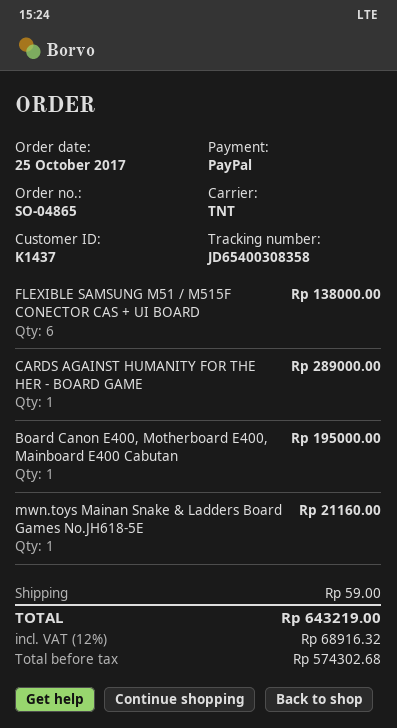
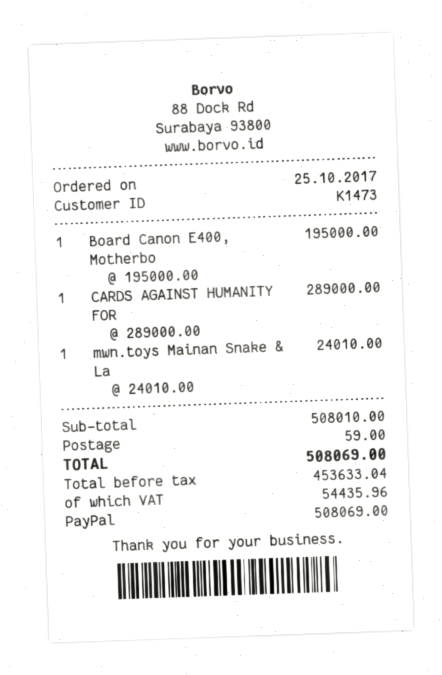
customer number: K1437 -> K1473
FLEXIBLE SAMSUNG M51 / M515F CONECTOR CAS + UI BOARD: 6 for 138000.00 -> none
mwn.toys Mainan Snake & Ladders Board Games No.JH618-5E: 1 for 21160.00 -> 1 for 24010.00
net: 574302.68 -> 453633.04
tax: 68916.32 -> 54435.96
total: 643219.00 -> 508069.00

